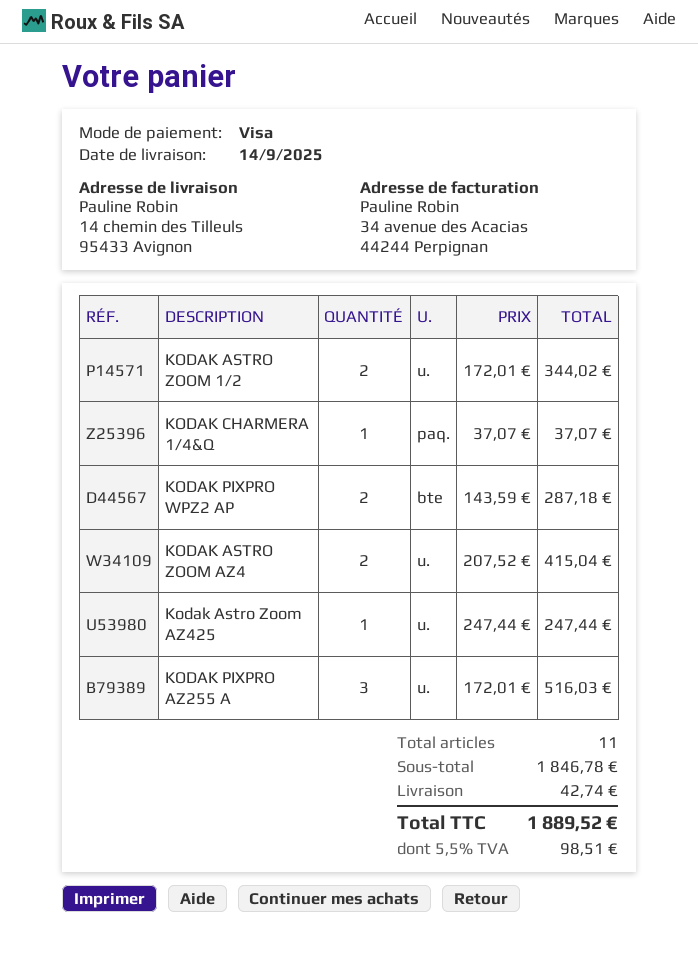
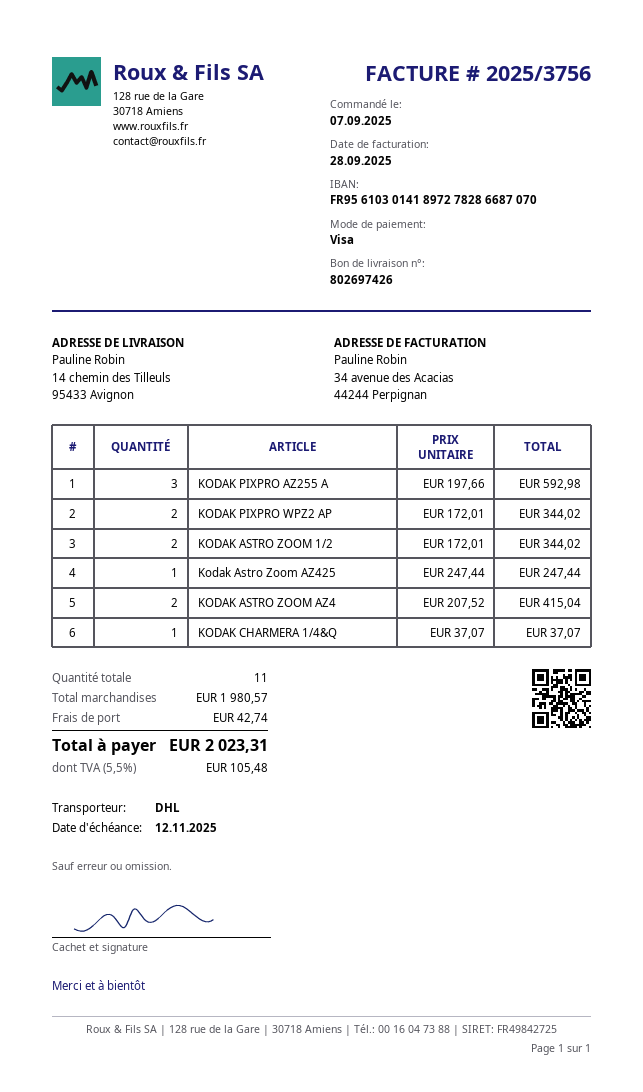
KODAK PIXPRO WPZ2 AP: 2 x 143.59 = 287.18 -> 2 x 172.01 = 344.02
KODAK PIXPRO AZ255 A: 3 x 172.01 = 516.03 -> 3 x 197.66 = 592.98
subtotal: 1846.78 -> 1980.57
tax: 5.5% = 98.51 -> 5.5% = 105.48
total: 1889.52 -> 2023.31

